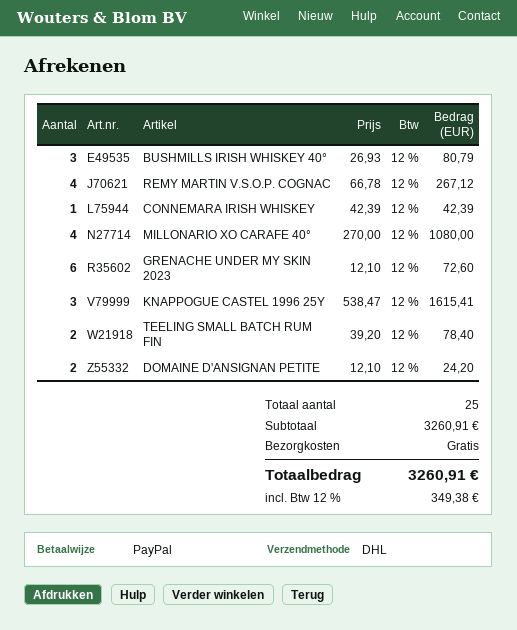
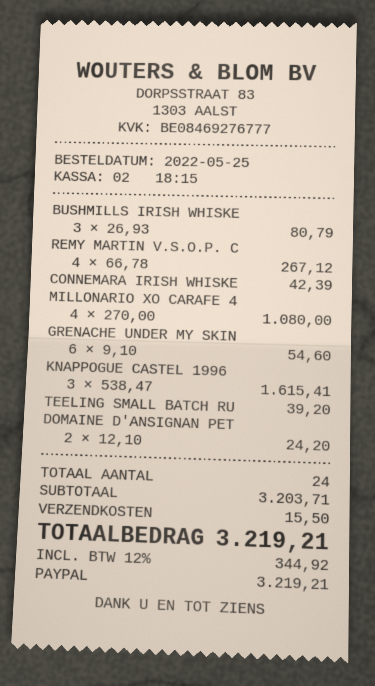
GRENACHE UNDER MY SKIN 2023: 6 x 12.10 = 72.60 -> 6 x 9.10 = 54.60
TEELING SMALL BATCH RUM FIN: 2 x 39.20 = 78.40 -> 1 x 39.20 = 39.20
total quantity: 25 -> 24
subtotal: 3260.91 -> 3203.71
shipping: 0.00 -> 15.50
tax: 12% = 349.38 -> 12% = 344.92
total: 3260.91 -> 3219.21

